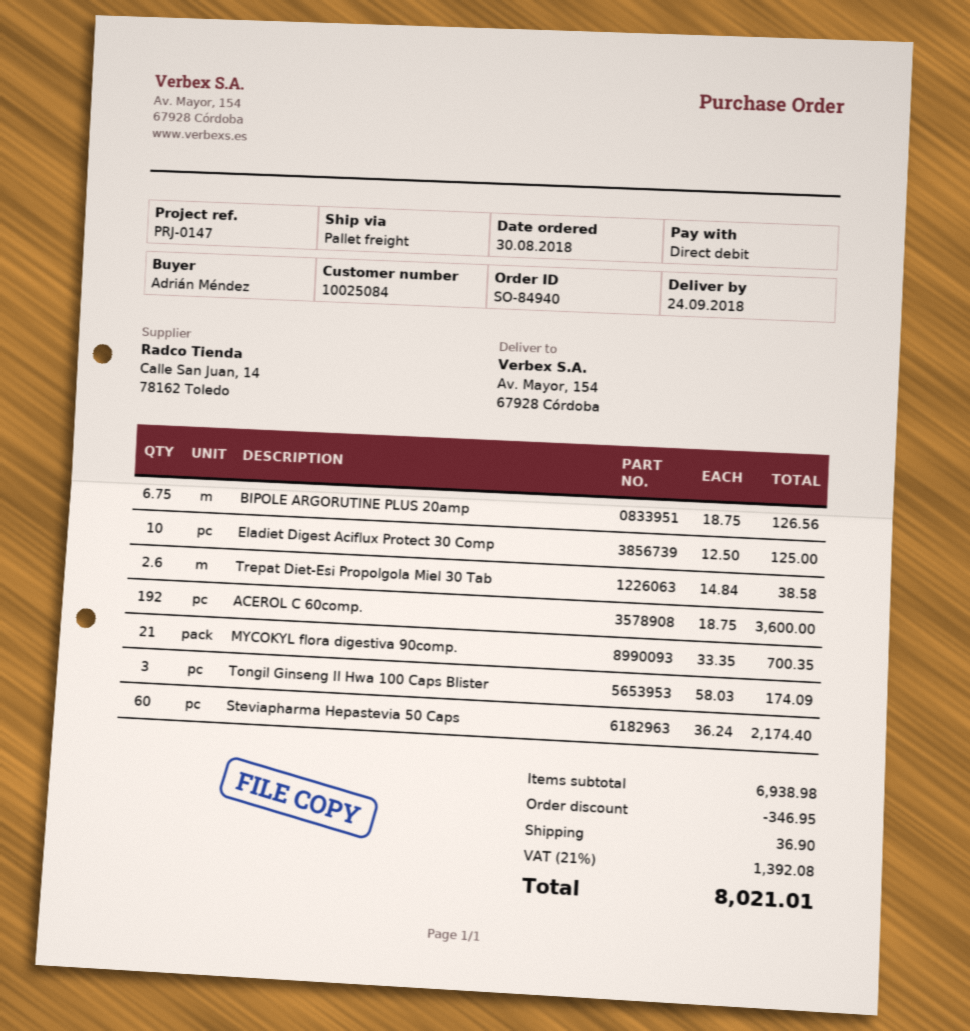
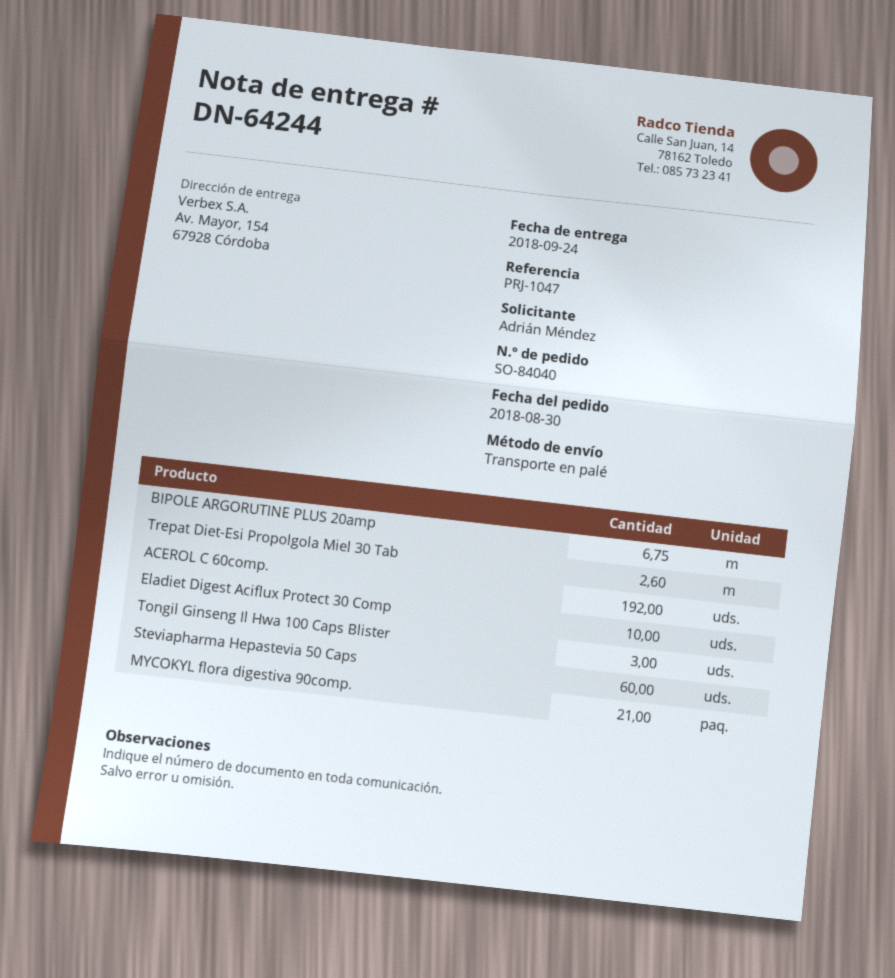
order number: SO-84940 -> SO-84040
reference: PRJ-0147 -> PRJ-1047

